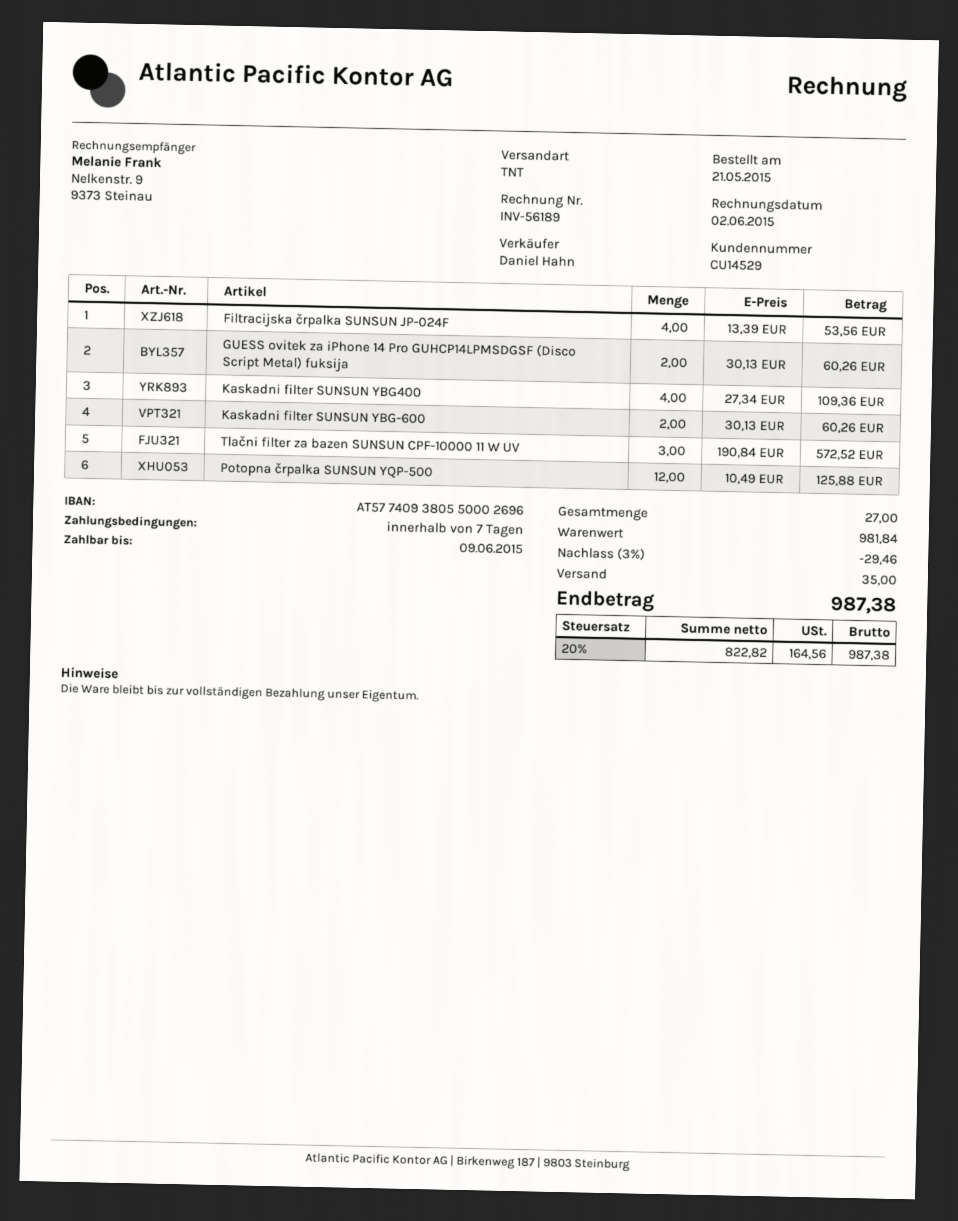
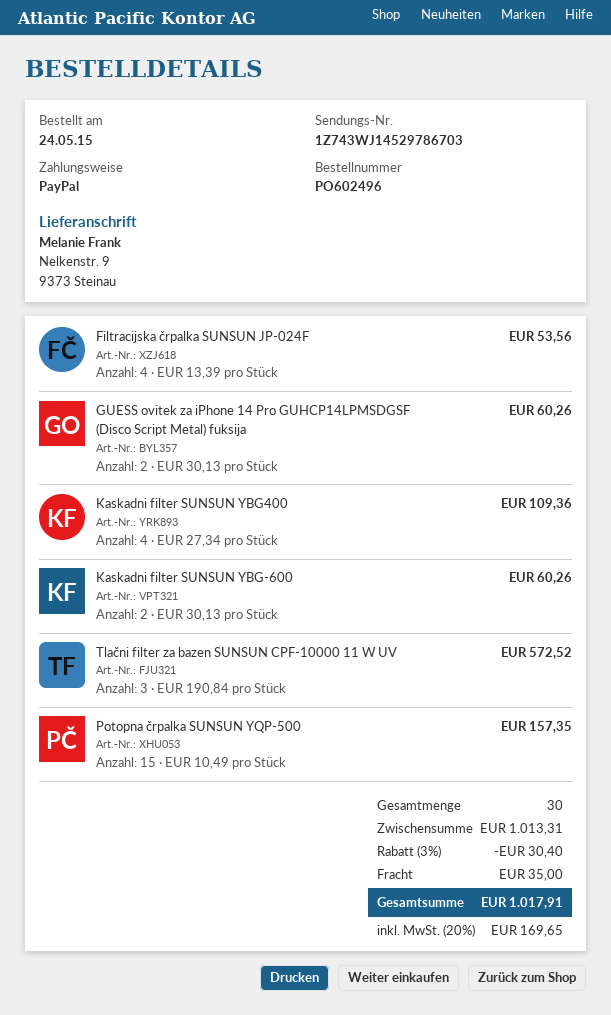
order date: 2015-05-21 -> 2015-05-24
Potopna črpalka SUNSUN YQP-500: 12 x 10.49 = 125.88 -> 15 x 10.49 = 157.35
total quantity: 27 -> 30
subtotal: 981.84 -> 1013.31
discount: 3% = 29.46 -> 3% = 30.40
tax: 20% = 164.56 -> 20% = 169.65
total: 987.38 -> 1017.91

